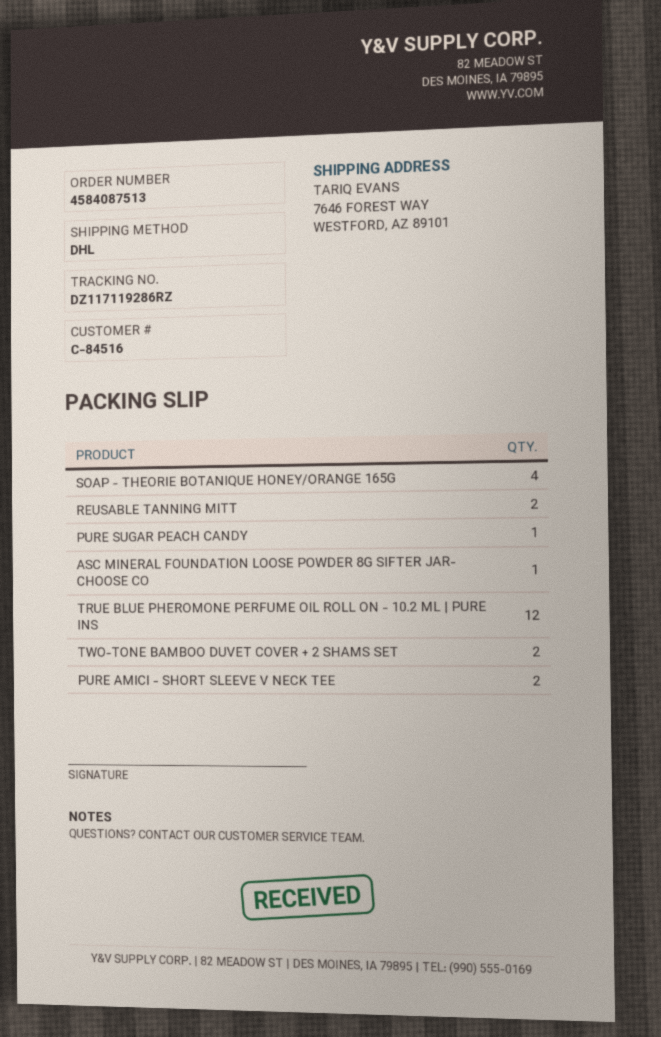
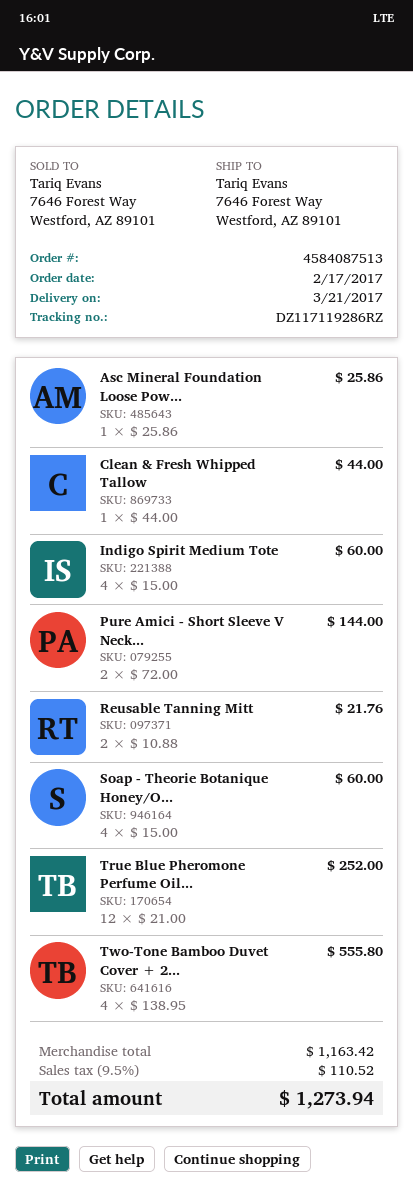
PURE SUGAR PEACH CANDY: 1 -> none
TWO-TONE BAMBOO DUVET COVER + 2 SHAMS SET: 2 -> 4
Clean & Fresh Whipped Tallow: none -> 1
Indigo Spirit Medium Tote: none -> 4

